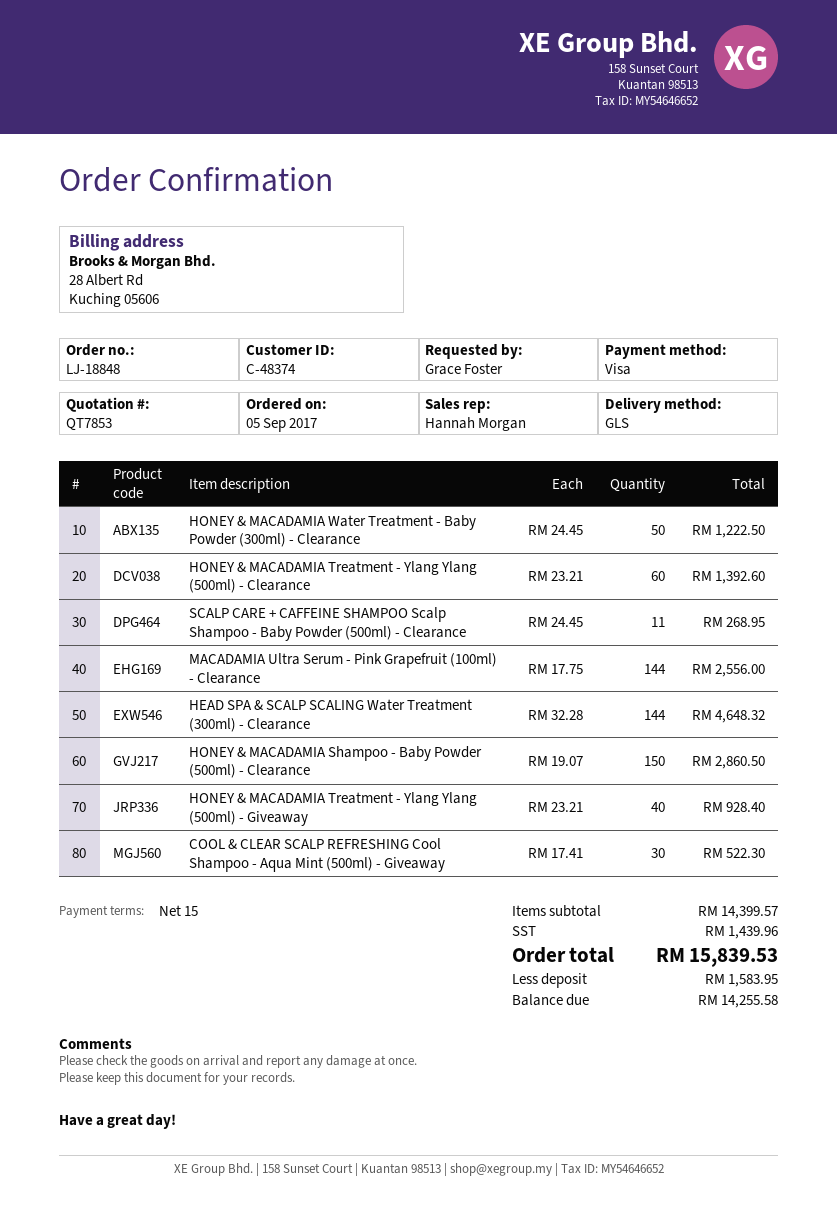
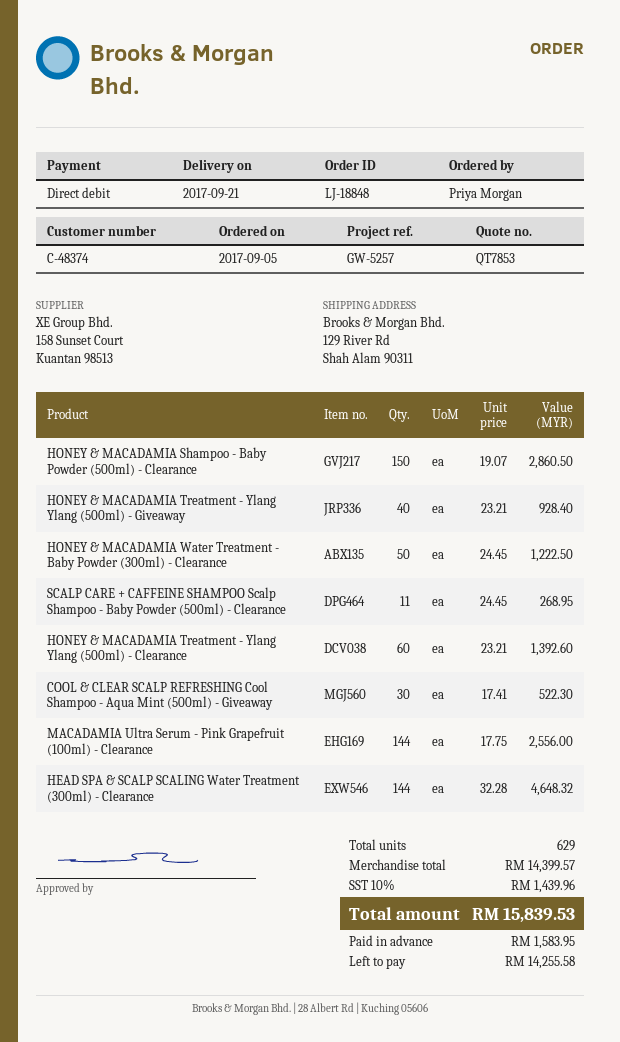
ordered by: Grace Foster -> Priya Morgan
payment method: Visa -> direct debit

